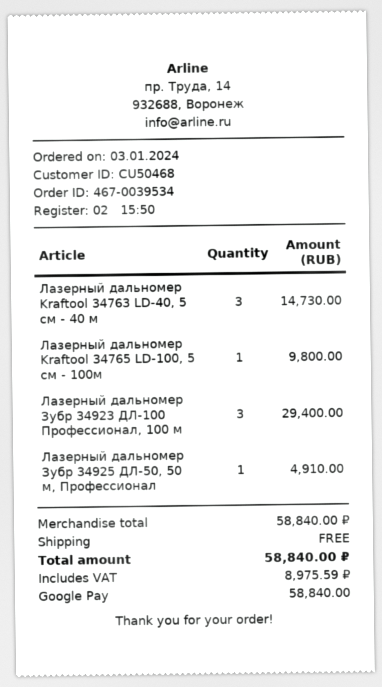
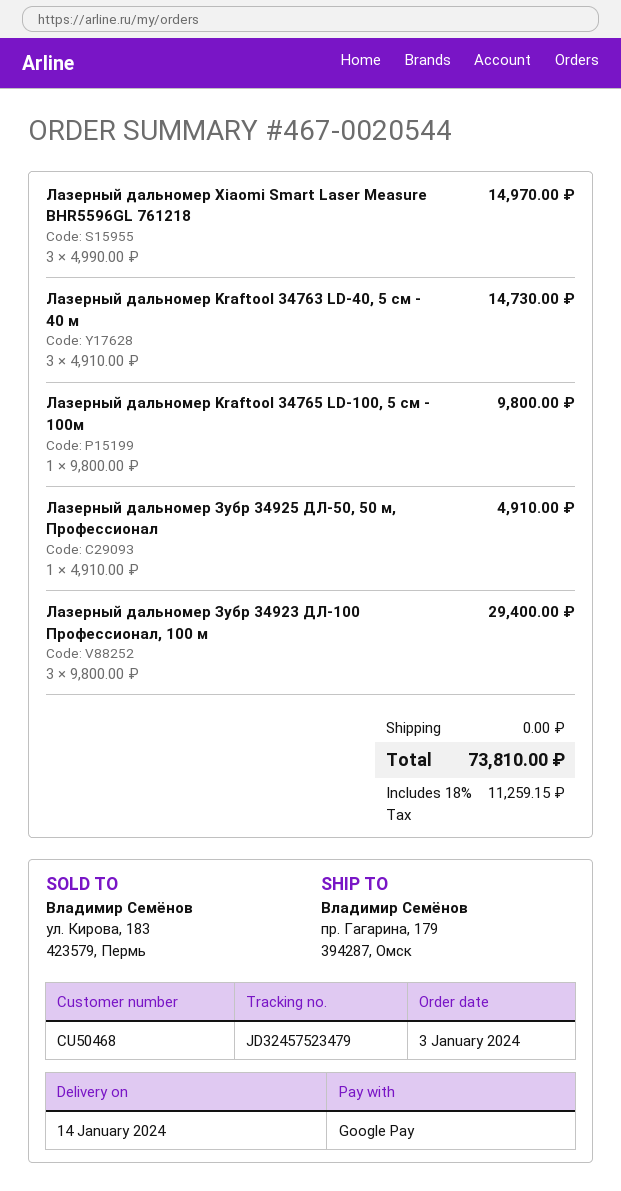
order number: 467-0039534 -> 467-0020544
Лазерный дальномер Xiaomi Smart Laser Measure BHR5596GL 761218: none -> 3 for 14970.00
tax: 8975.59 -> 11259.15
total: 58840.00 -> 73810.00

